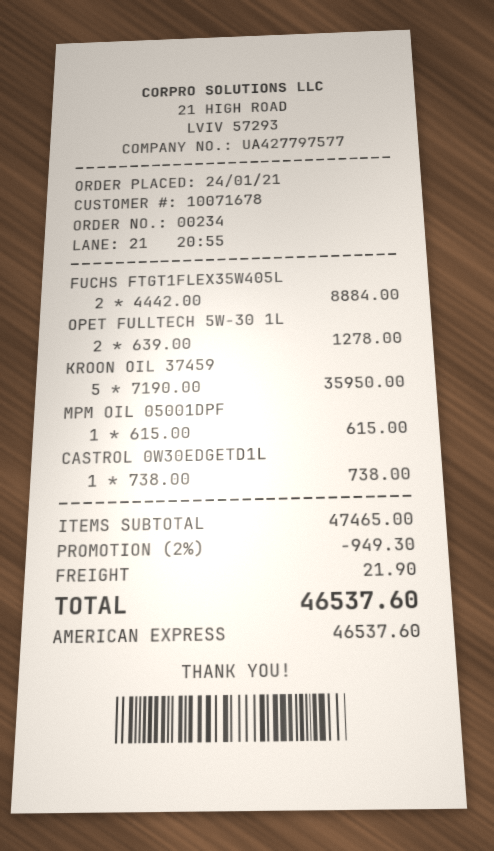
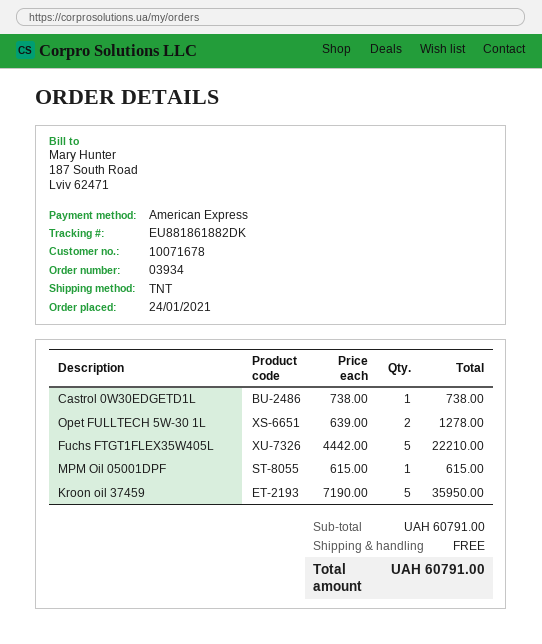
order number: 00234 -> 03934
FUCHS FTGT1FLEX35W405L: 2 x 4442.00 = 8884.00 -> 5 x 4442.00 = 22210.00
subtotal: 47465.00 -> 60791.00
discount: 2% = 949.30 -> none
shipping: 21.90 -> 0.00
total: 46537.60 -> 60791.00

